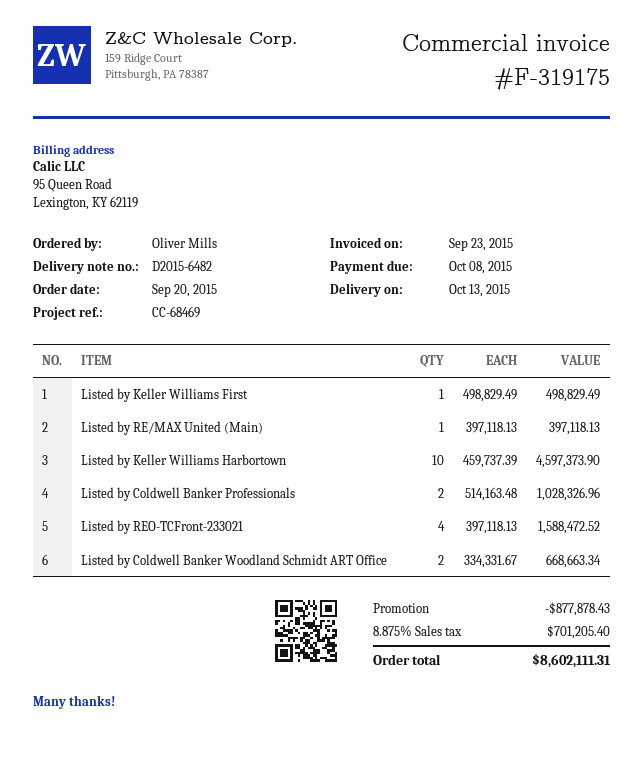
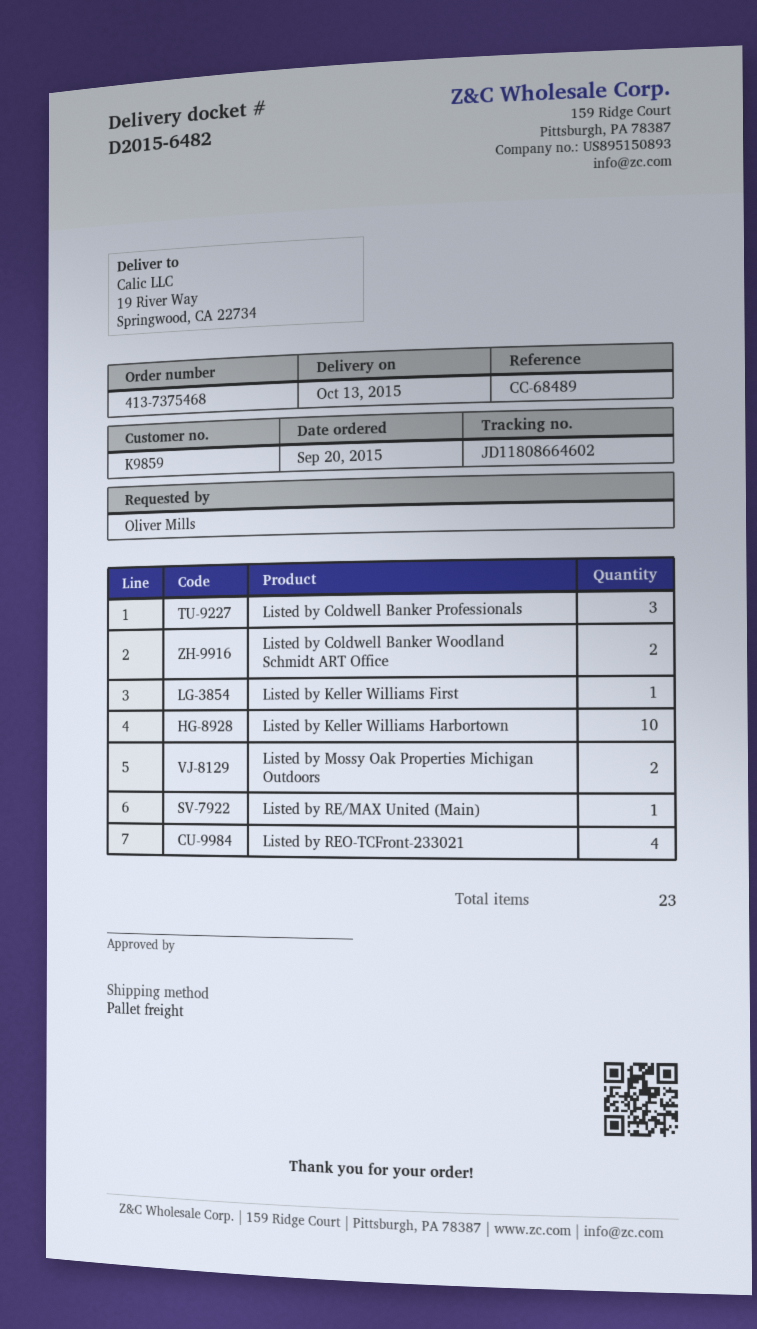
reference: CC-68469 -> CC-68489
Listed by Coldwell Banker Professionals: 2 -> 3
Listed by Mossy Oak Properties Michigan Outdoors: none -> 2

